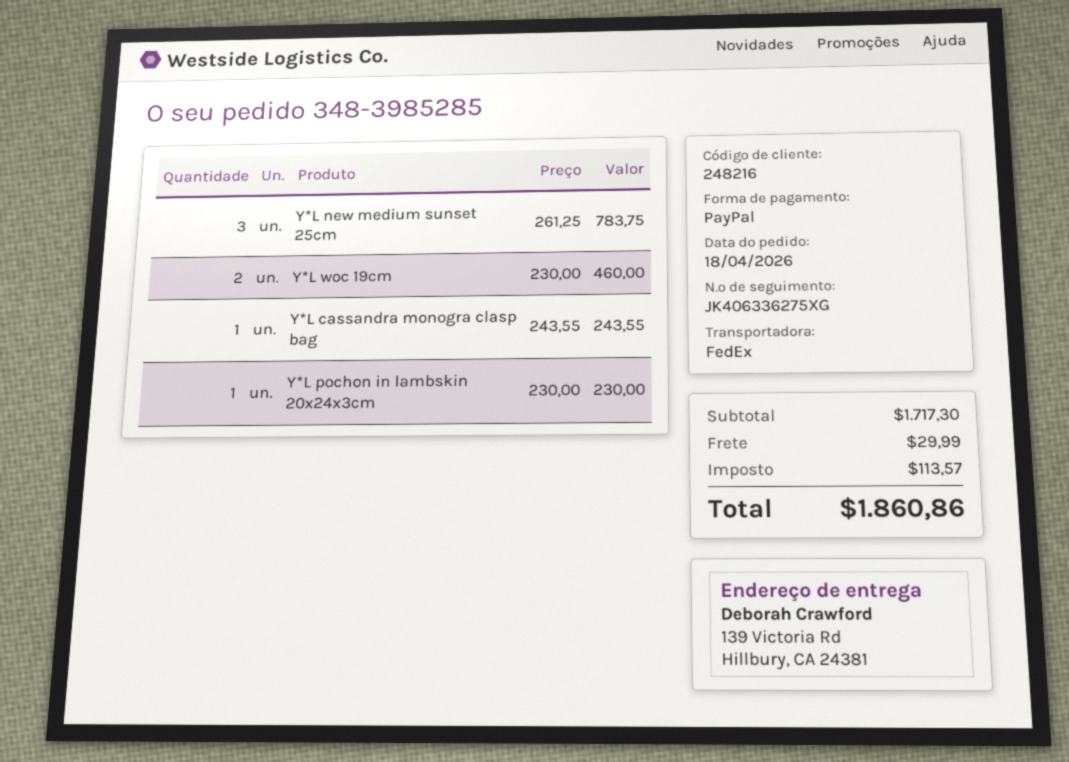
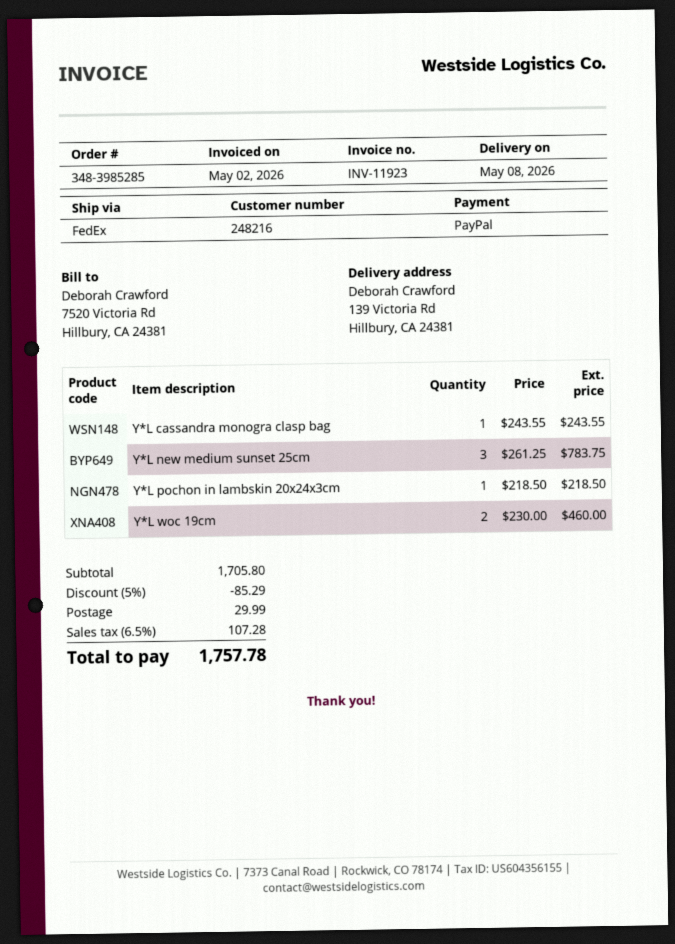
Y*L pochon in lambskin 20x24x3cm: 1 x 230.00 = 230.00 -> 1 x 218.50 = 218.50
subtotal: 1717.30 -> 1705.80
discount: none -> 5% = 85.29
tax: 113.57 -> 107.28
total: 1860.86 -> 1757.78

